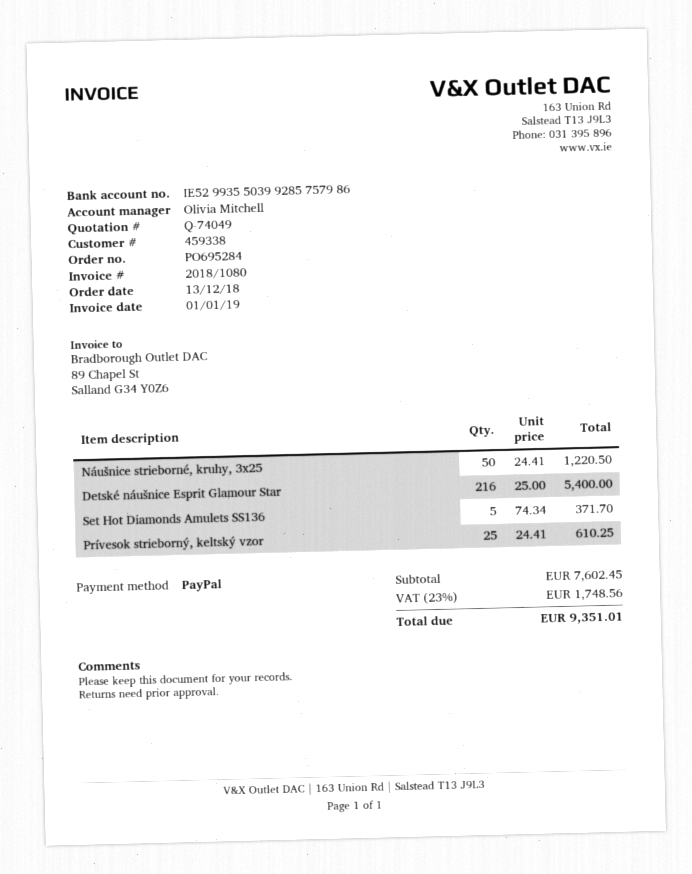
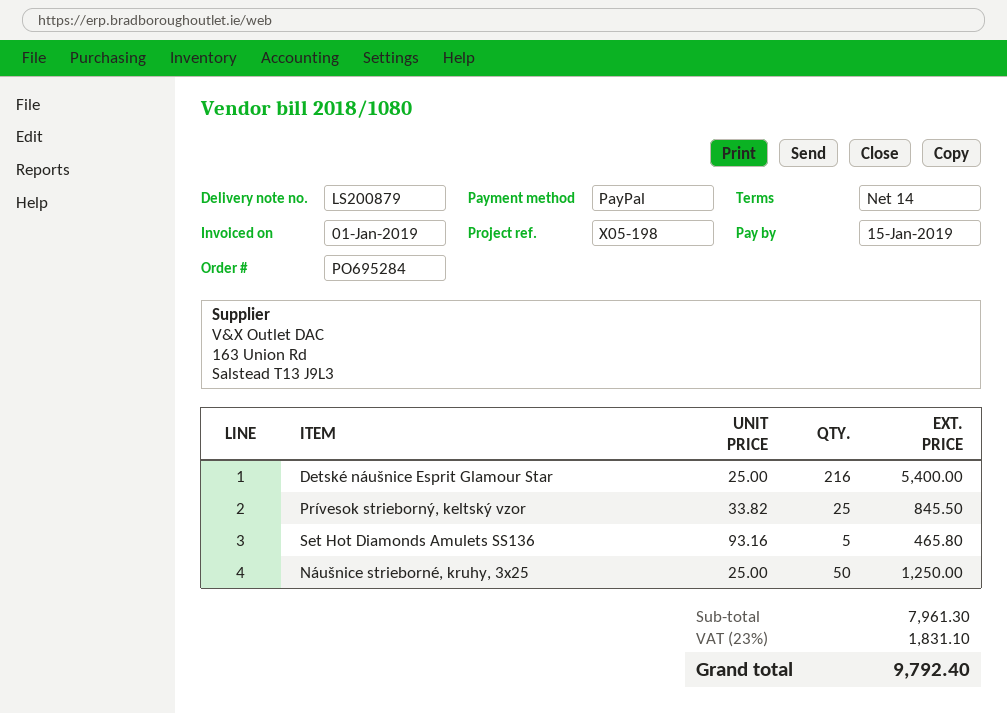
Náušnice strieborné, kruhy, 3x25: 50 x 24.41 = 1220.50 -> 50 x 25.00 = 1250.00
Set Hot Diamonds Amulets SS136: 5 x 74.34 = 371.70 -> 5 x 93.16 = 465.80
Prívesok strieborný, keltský vzor: 25 x 24.41 = 610.25 -> 25 x 33.82 = 845.50
subtotal: 7602.45 -> 7961.30
tax: 23% = 1748.56 -> 23% = 1831.10
total: 9351.01 -> 9792.40

